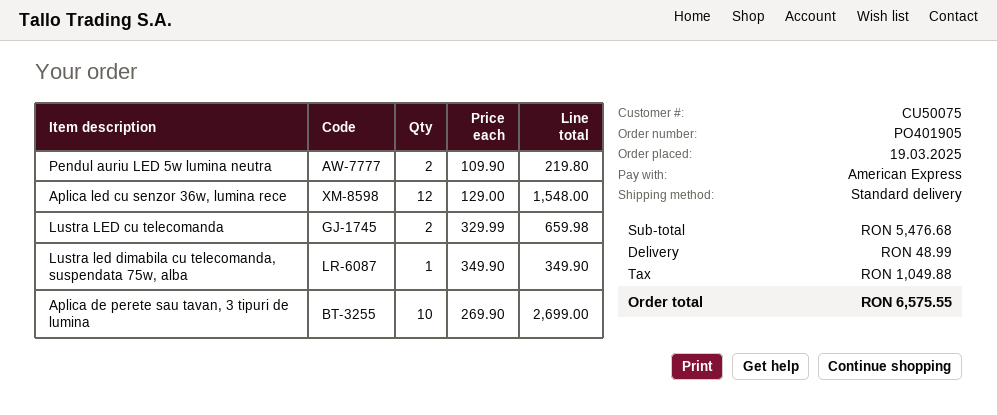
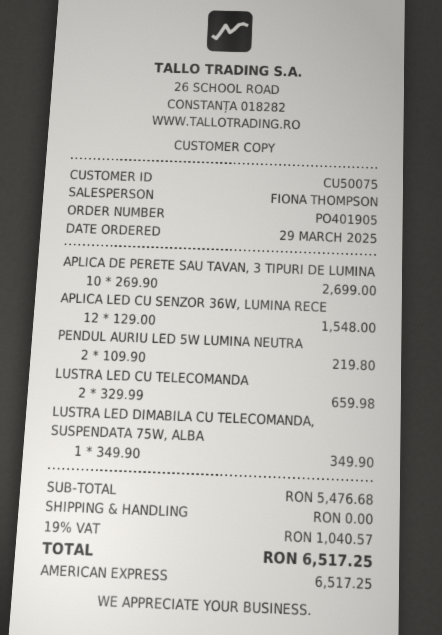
order date: 2025-03-19 -> 2025-03-29
shipping: 48.99 -> 0.00
tax: 1049.88 -> 1040.57
total: 6575.55 -> 6517.25

